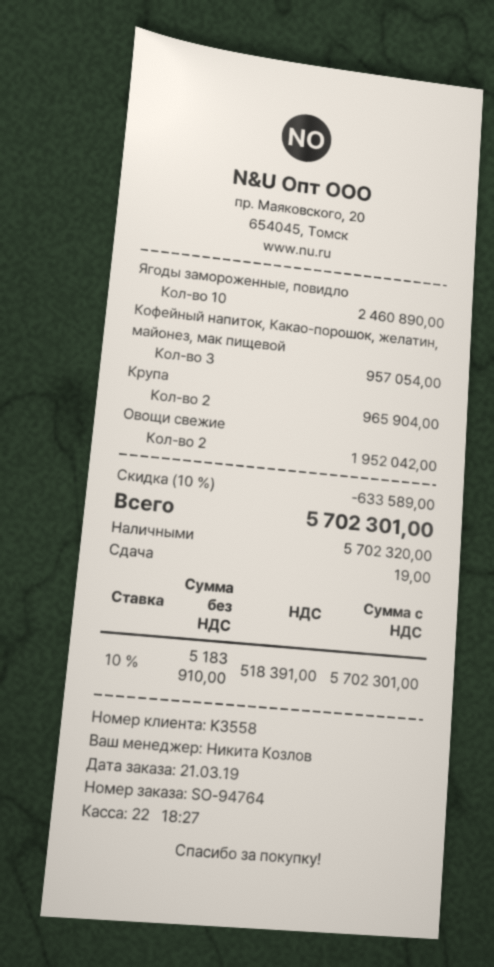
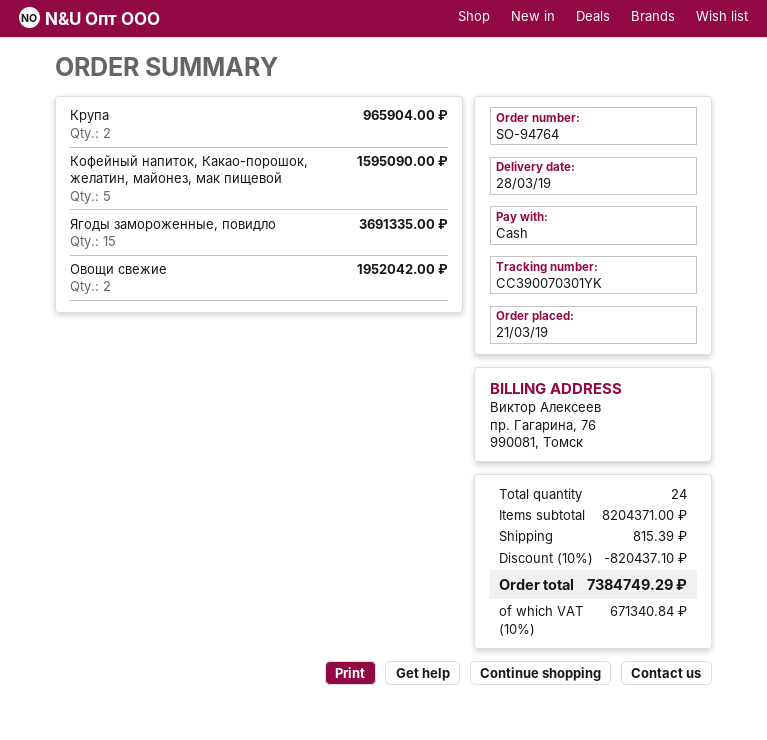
Ягоды замороженные, повидло: 10 for 2460890.00 -> 15 for 3691335.00
Кофейный напиток, Какао-порошок, желатин, майонез, мак пищевой: 3 for 957054.00 -> 5 for 1595090.00
discount: 10% = 633589.00 -> 10% = 820437.10
shipping: none -> 815.39
tax: 10% = 518391.00 -> 10% = 671340.84
total: 5702301.00 -> 7384749.29

